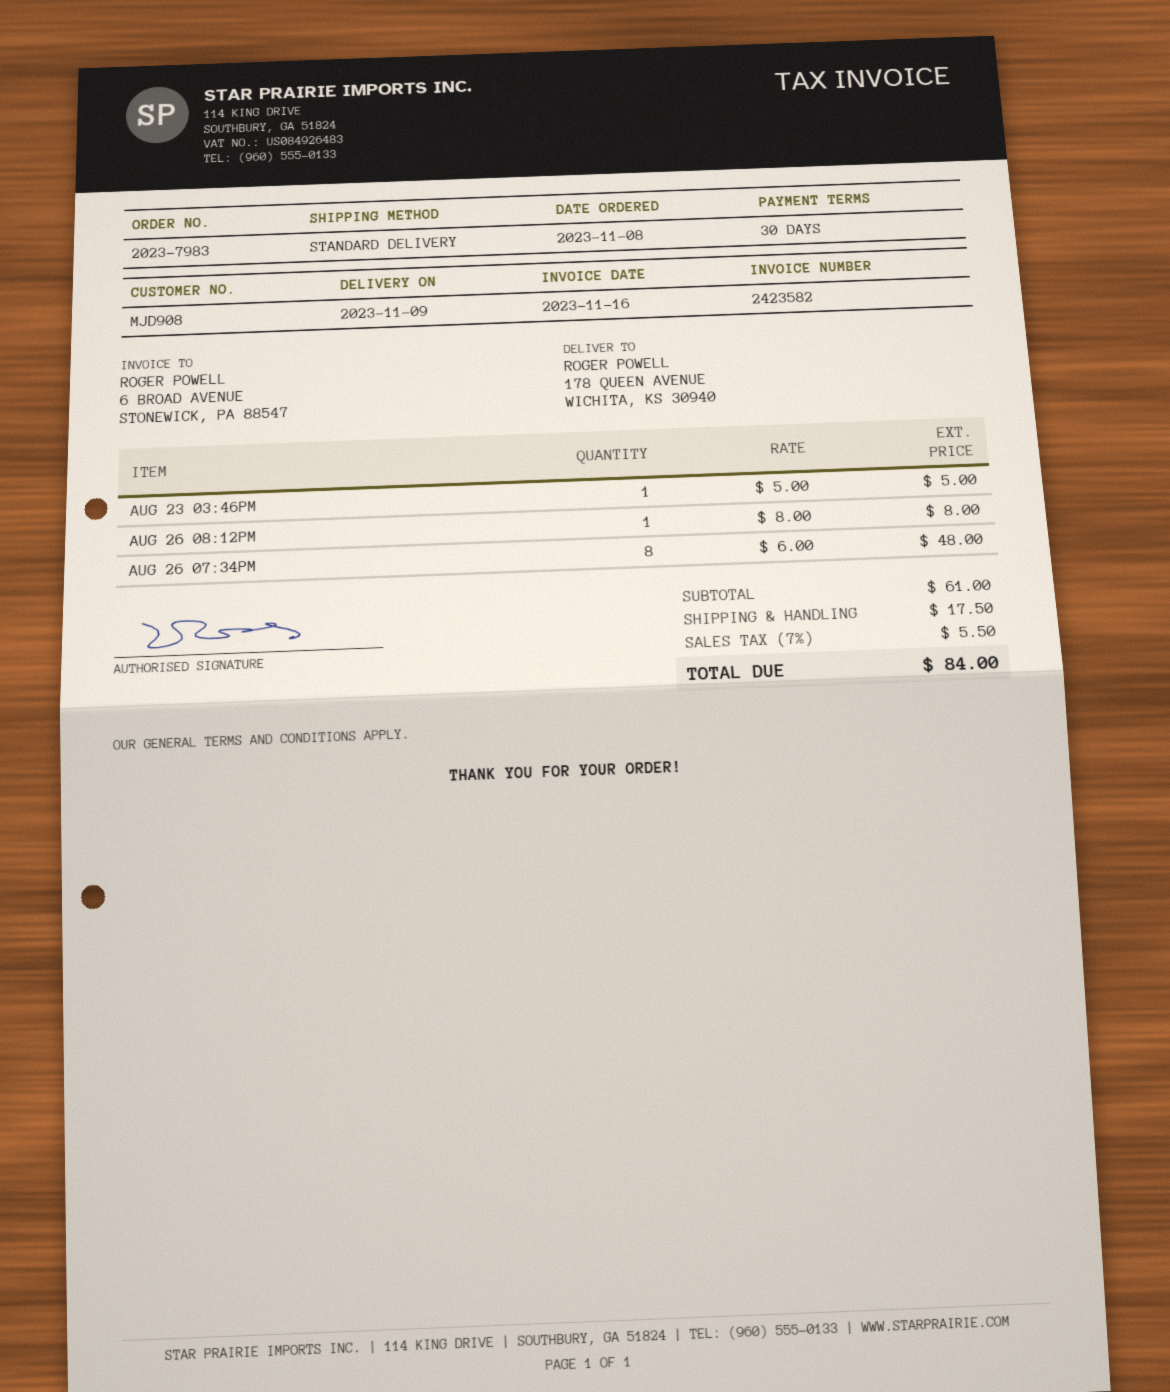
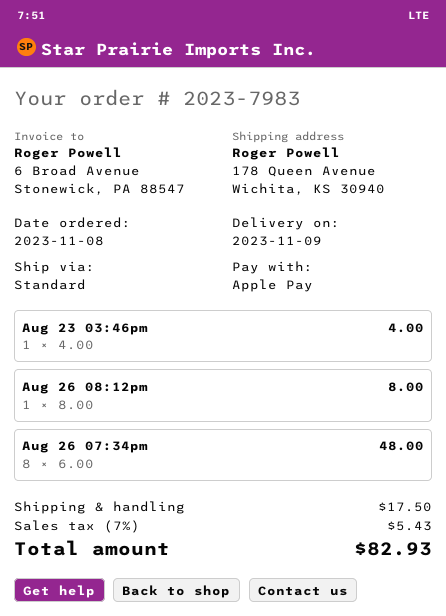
AUG 23 03:46PM: 1 x 5.00 = 5.00 -> 1 x 4.00 = 4.00
tax: 7% = 5.50 -> 7% = 5.43
total: 84.00 -> 82.93

